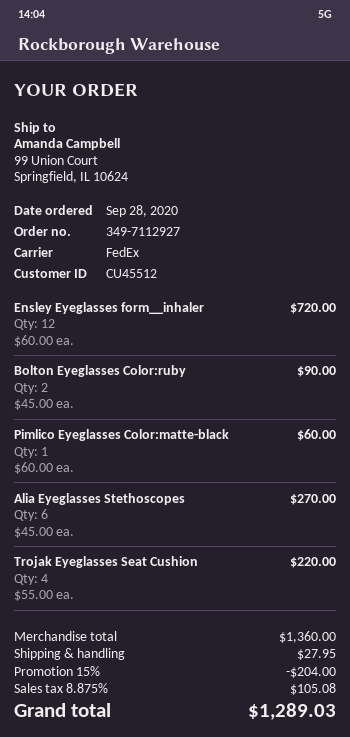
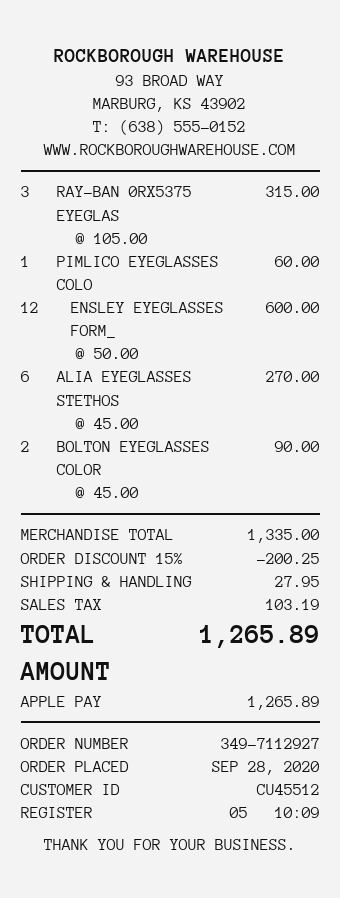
Ensley Eyeglasses form__inhaler: 12 x 60.00 = 720.00 -> 12 x 50.00 = 600.00
Trojak Eyeglasses Seat Cushion: 4 x 55.00 = 220.00 -> none
RAY-BAN 0RX5375 EYEGLAS: none -> 3 x 105.00 = 315.00
subtotal: 1360.00 -> 1335.00
discount: 15% = 204.00 -> 15% = 200.25
tax: 105.08 -> 103.19
total: 1289.03 -> 1265.89

